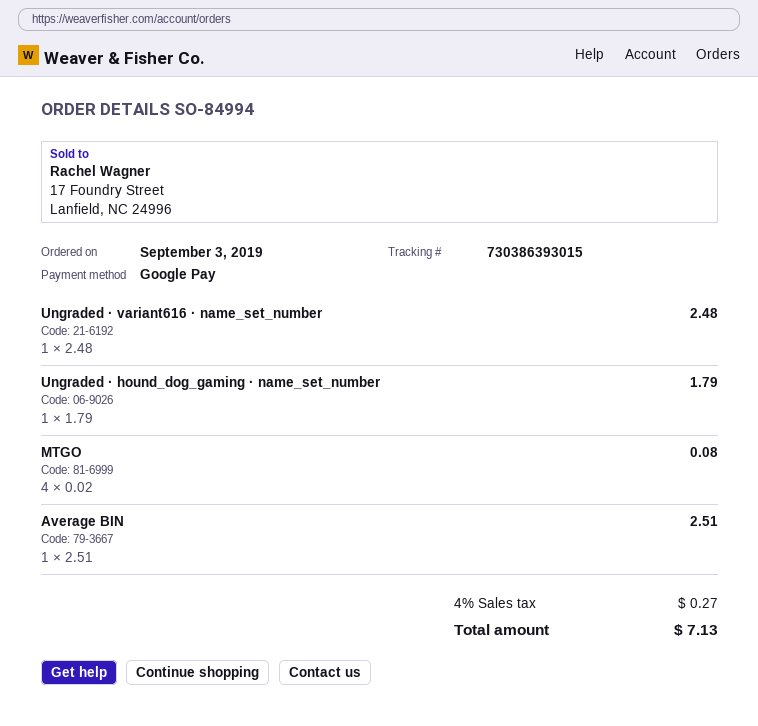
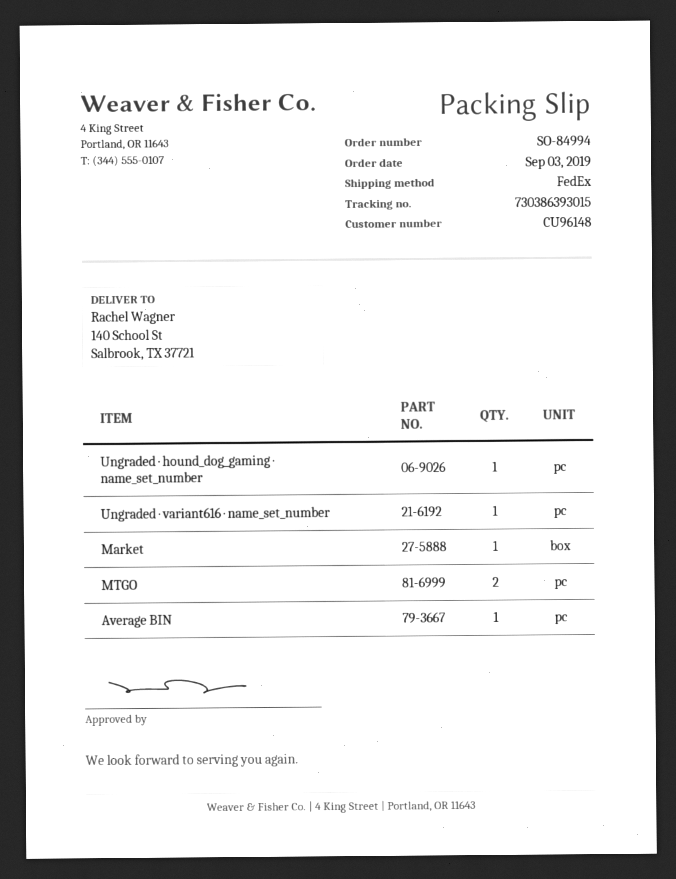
MTGO: 4 -> 2
Market: none -> 1

